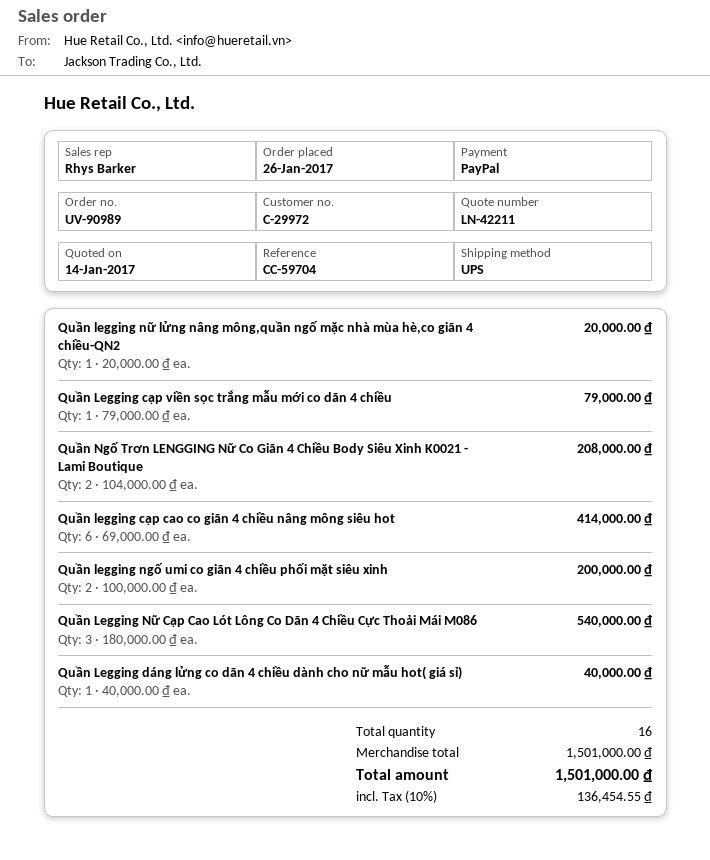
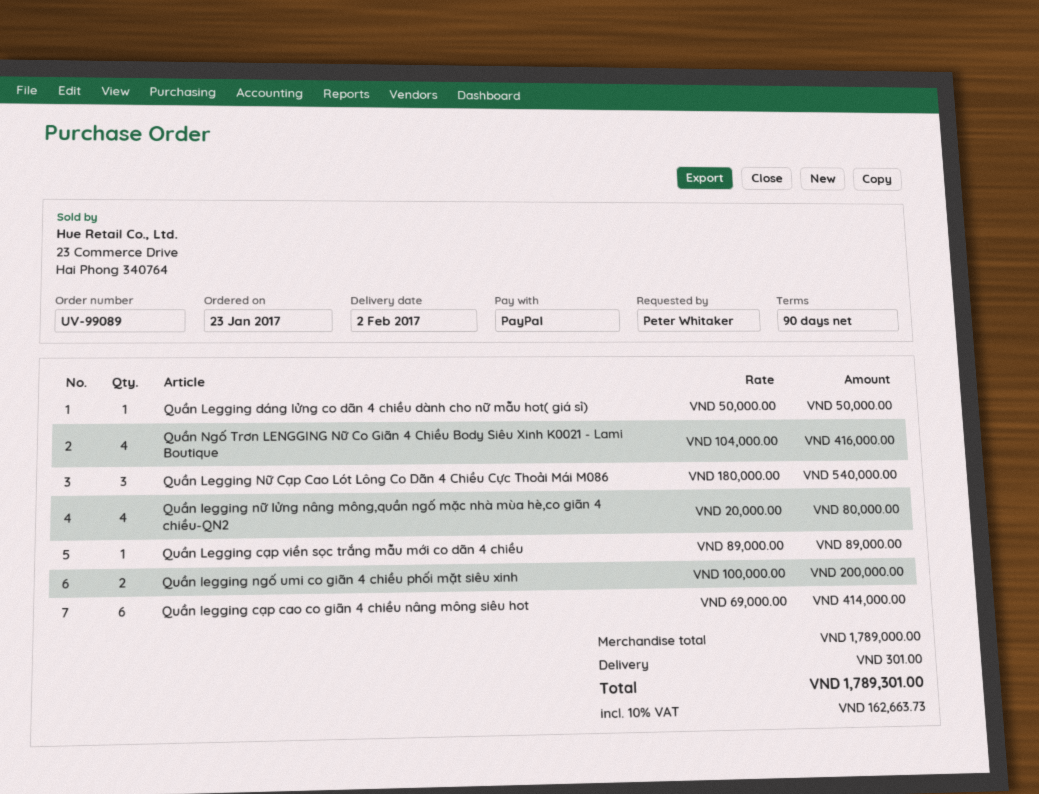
order number: UV-90989 -> UV-99089
order date: 2017-01-26 -> 2017-01-23
Quần legging nữ lửng nâng mông,quần ngố mặc nhà mùa hè,co giãn 4 chiều-QN2: 1 x 20000.00 = 20000.00 -> 4 x 20000.00 = 80000.00
Quần Legging cạp viền sọc trắng mẫu mới co dãn 4 chiều: 1 x 79000.00 = 79000.00 -> 1 x 89000.00 = 89000.00
Quần Ngố Trơn LENGGING Nữ Co Giãn 4 Chiều Body Siêu Xinh K0021 - Lami Boutique: 2 x 104000.00 = 208000.00 -> 4 x 104000.00 = 416000.00
Quần Legging dáng lửng co dãn 4 chiều dành cho nữ mẫu hot( giá sỉ): 1 x 40000.00 = 40000.00 -> 1 x 50000.00 = 50000.00
subtotal: 1501000.00 -> 1789000.00
shipping: none -> 301.00
tax: 10% = 136454.55 -> 10% = 162663.73
total: 1501000.00 -> 1789301.00

